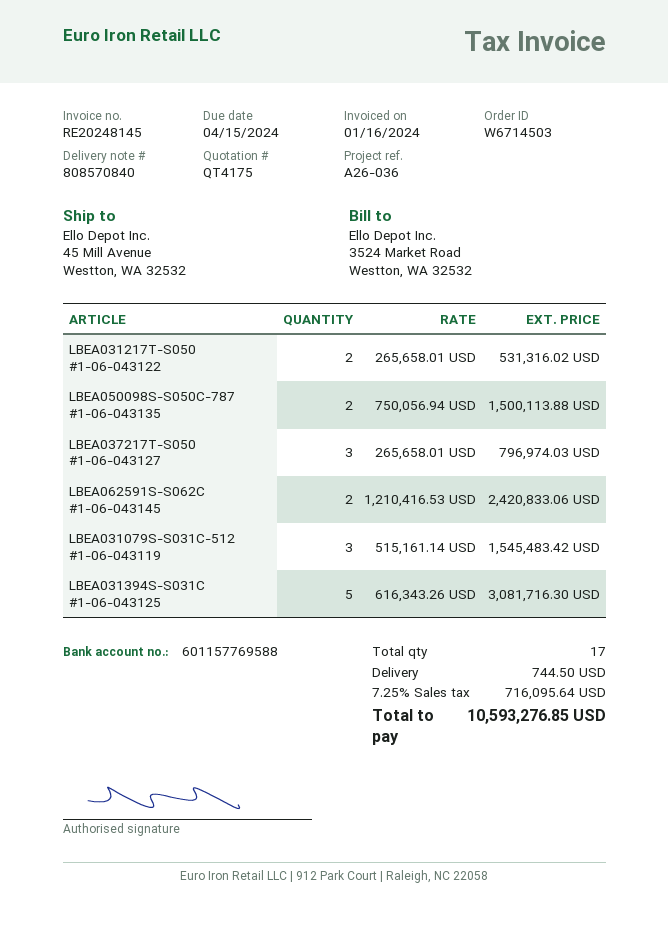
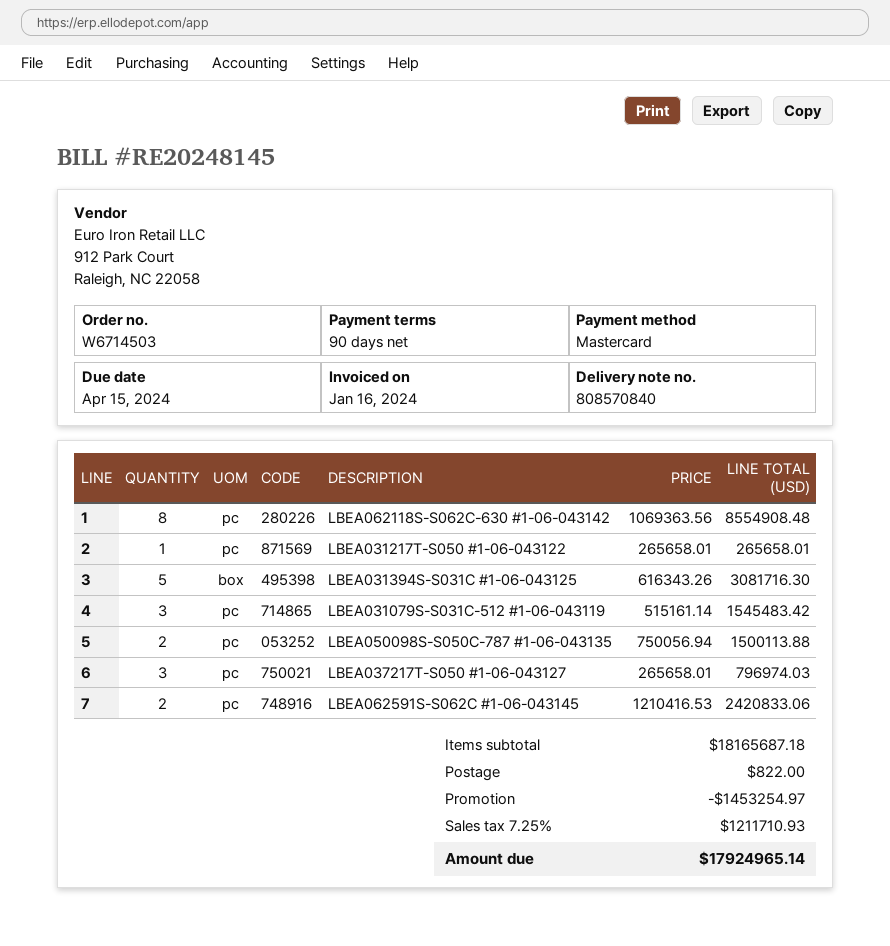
LBEA031217T-S050 #1-06-043122: 2 x 265658.01 = 531316.02 -> 1 x 265658.01 = 265658.01
LBEA062118S-S062C-630 #1-06-043142: none -> 8 x 1069363.56 = 8554908.48
discount: none -> 1453254.97
shipping: 744.50 -> 822.00
tax: 7.25% = 716095.64 -> 7.25% = 1211710.93
total: 10593276.85 -> 17924965.14

